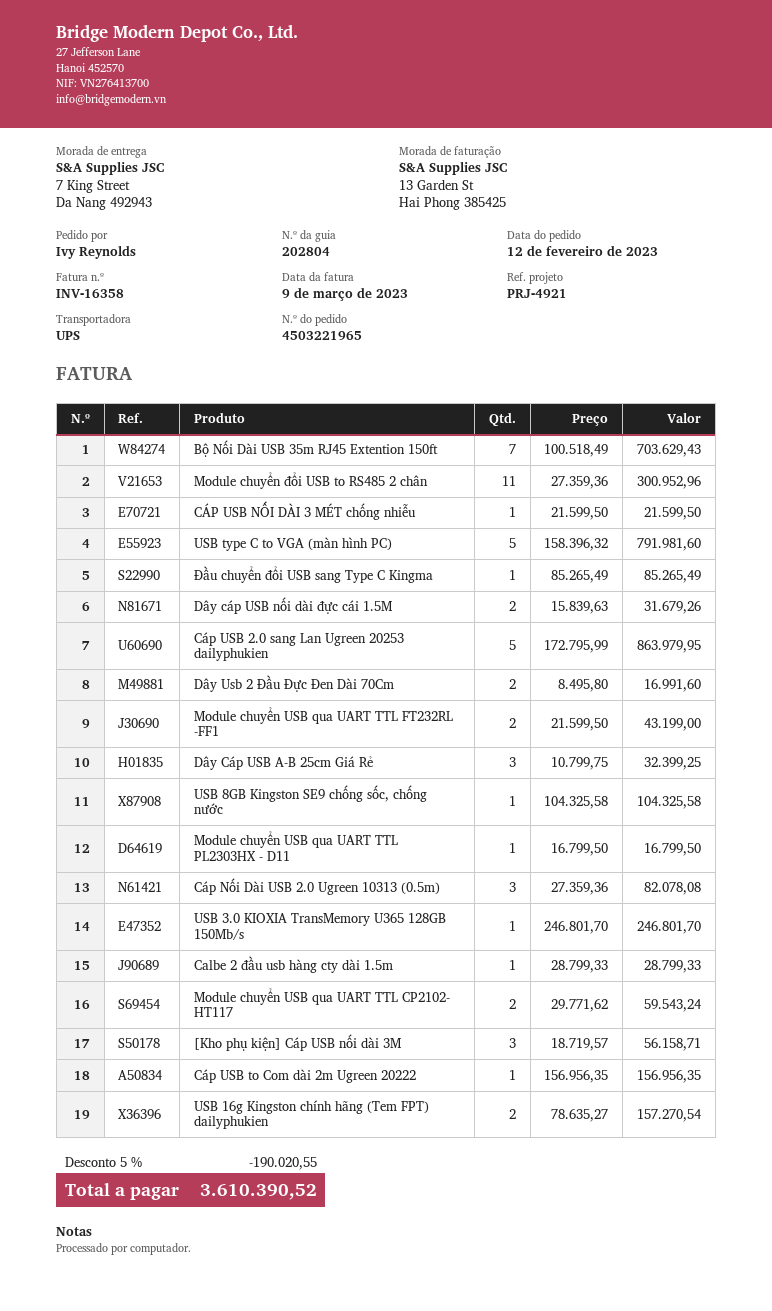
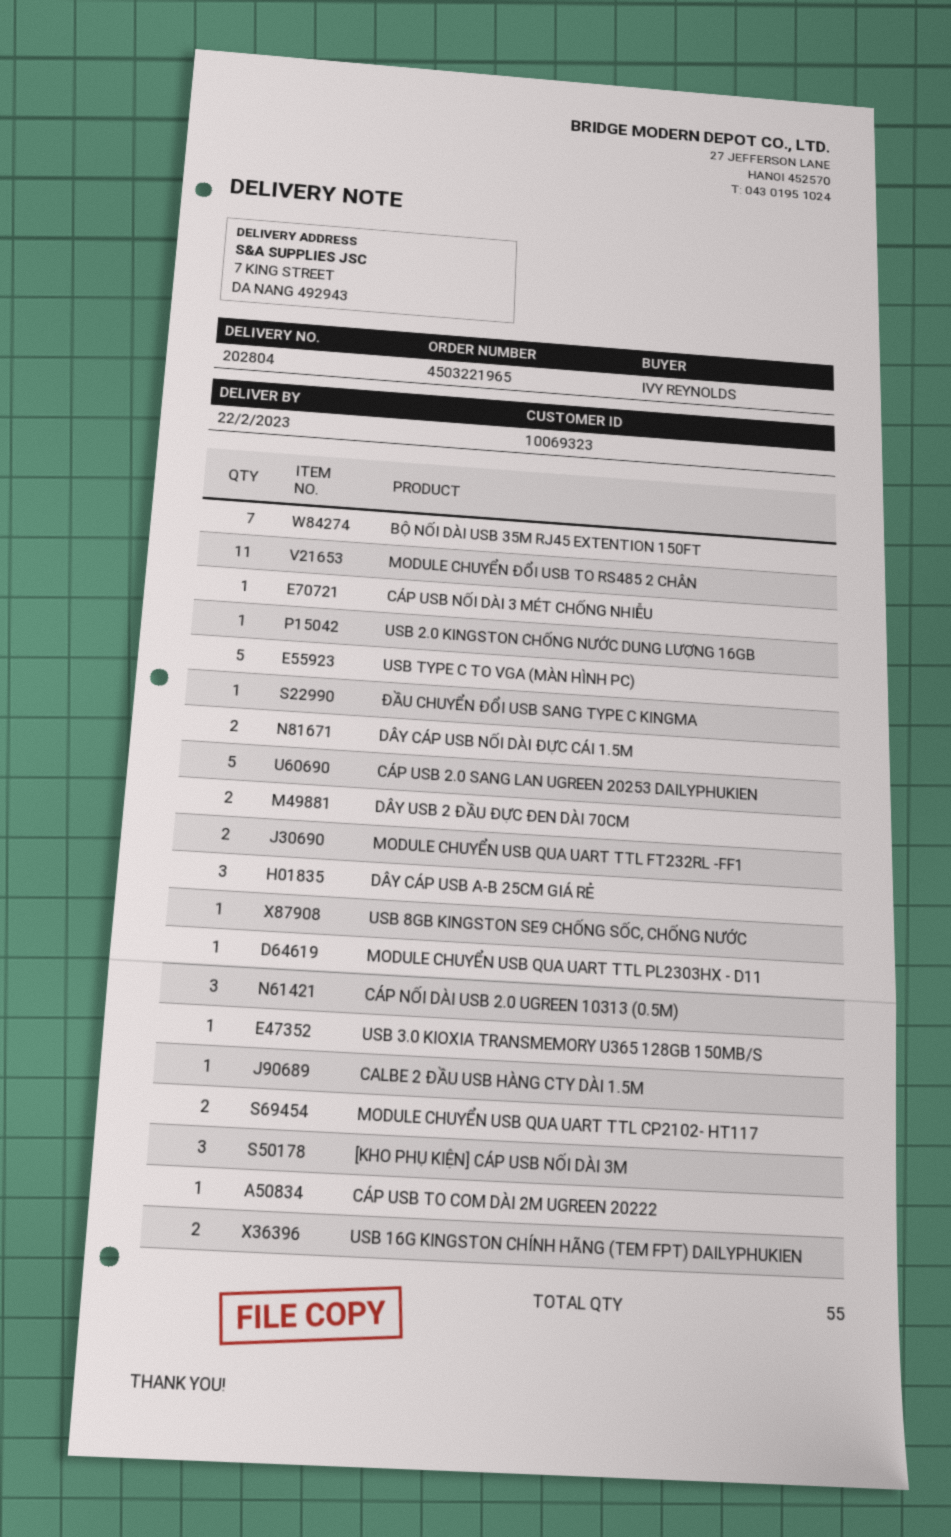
USB 2.0 KINGSTON CHỐNG NƯỚC DUNG LƯỢNG 16GB: none -> 1

